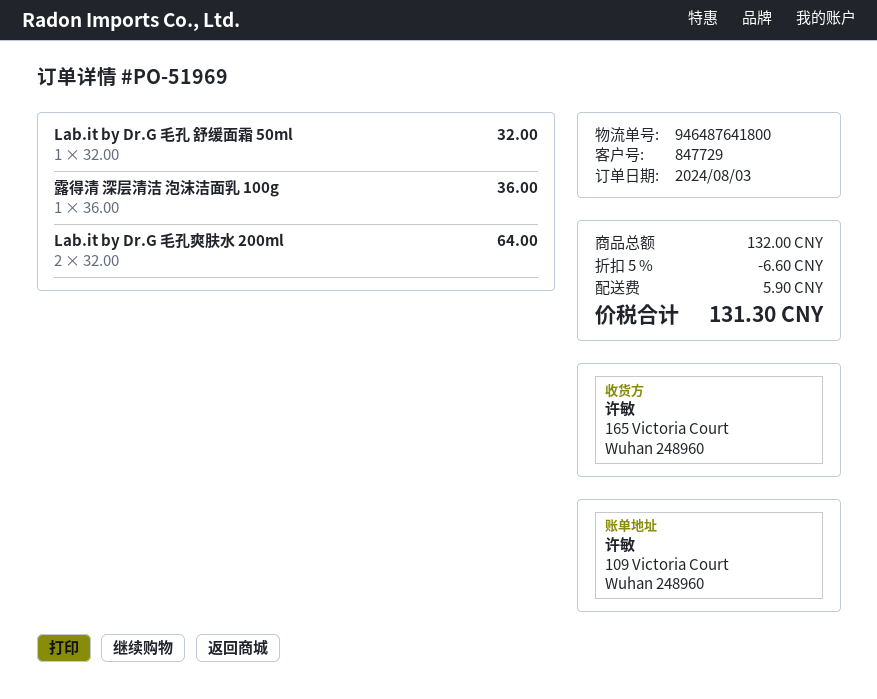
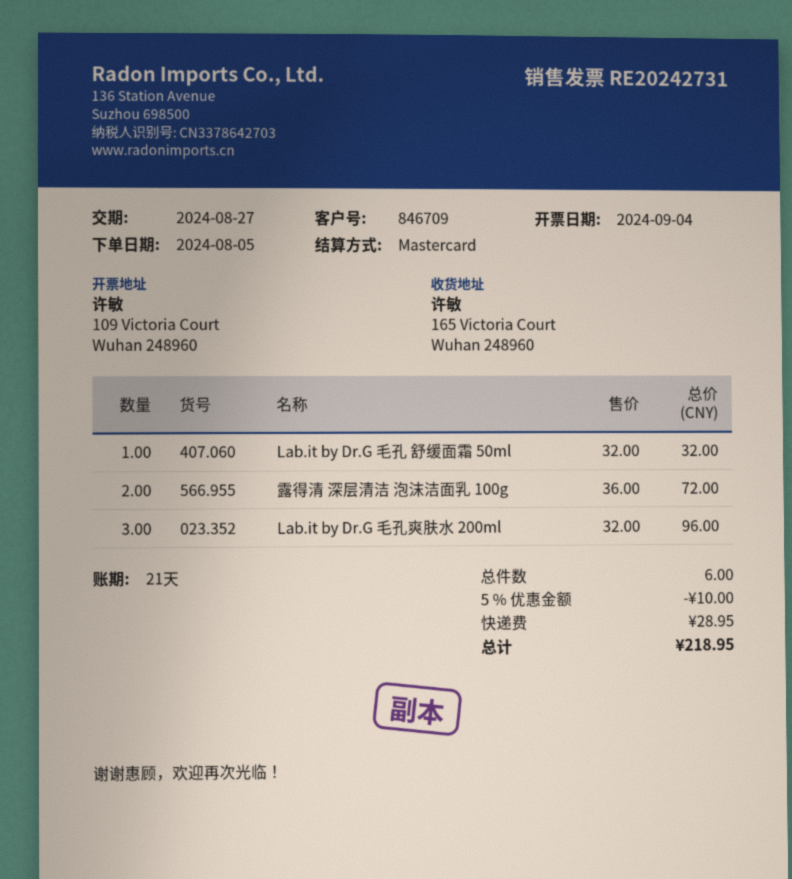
order date: 2024-08-03 -> 2024-08-05
customer number: 847729 -> 846709
露得清 深层清洁 泡沫洁面乳 100g: 1 x 36.00 = 36.00 -> 2 x 36.00 = 72.00
Lab.it by Dr.G 毛孔爽肤水 200ml: 2 x 32.00 = 64.00 -> 3 x 32.00 = 96.00
discount: 5% = 6.60 -> 5% = 10.00
shipping: 5.90 -> 28.95
total: 131.30 -> 218.95

